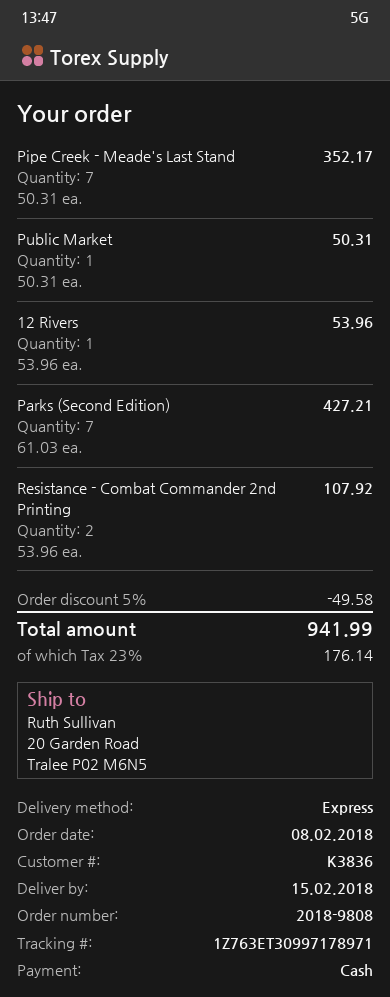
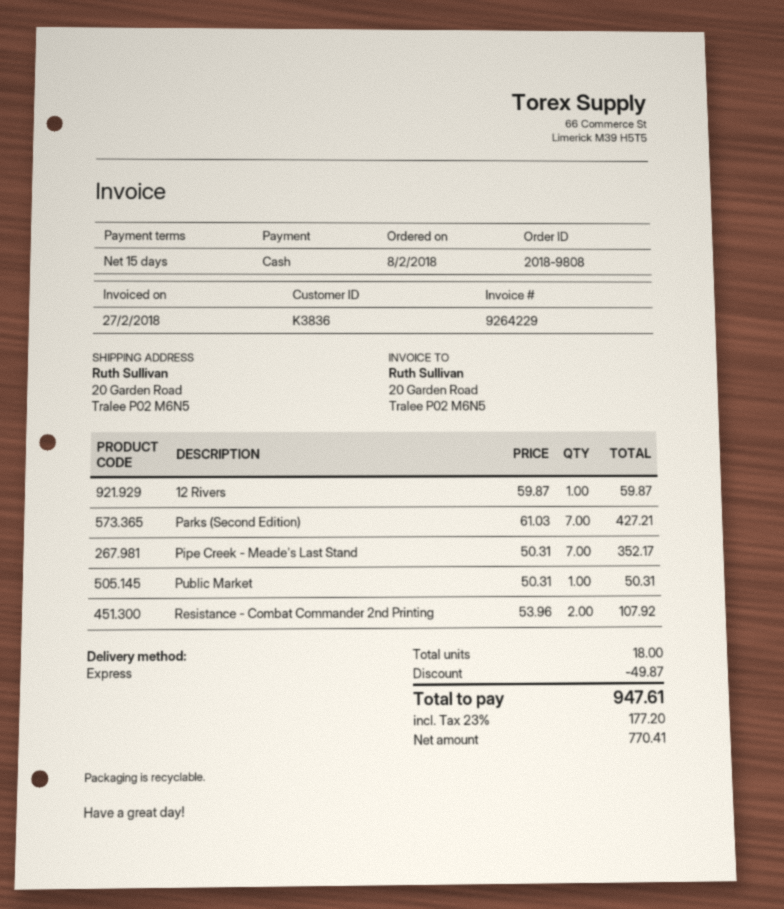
12 Rivers: 1 x 53.96 = 53.96 -> 1 x 59.87 = 59.87
discount: 49.58 -> 49.87
tax: 23% = 176.14 -> 23% = 177.20
total: 941.99 -> 947.61

